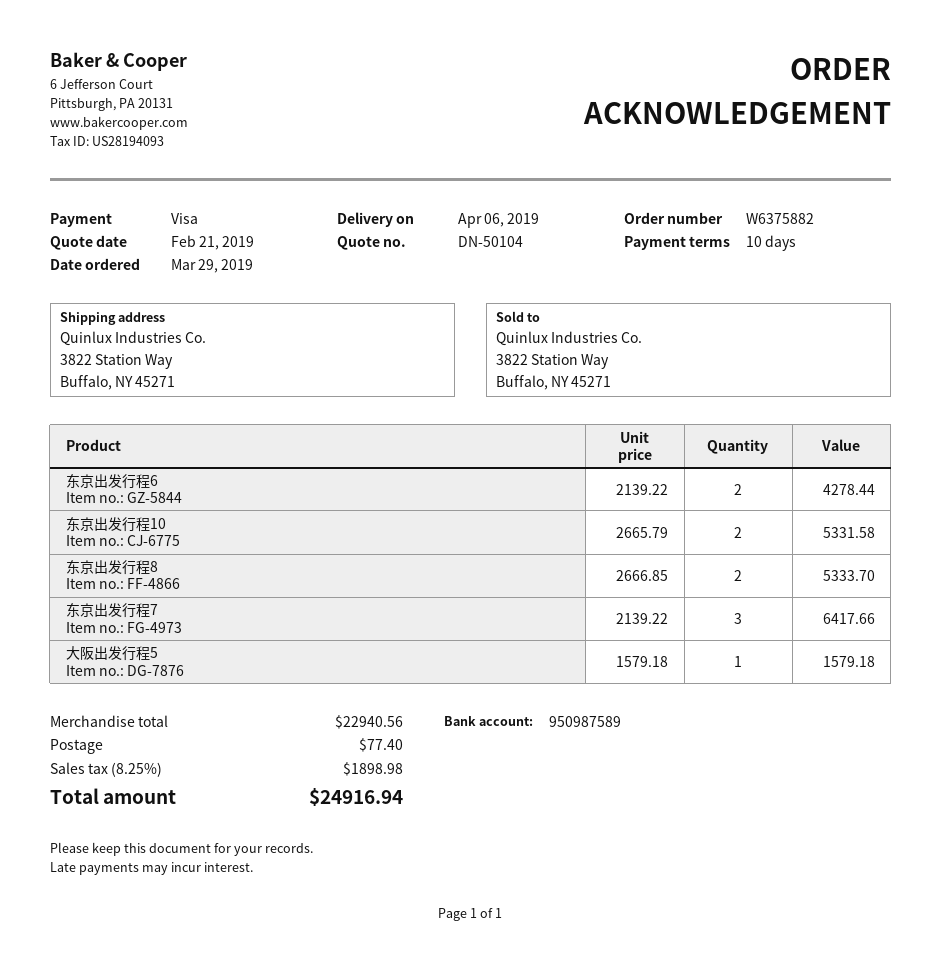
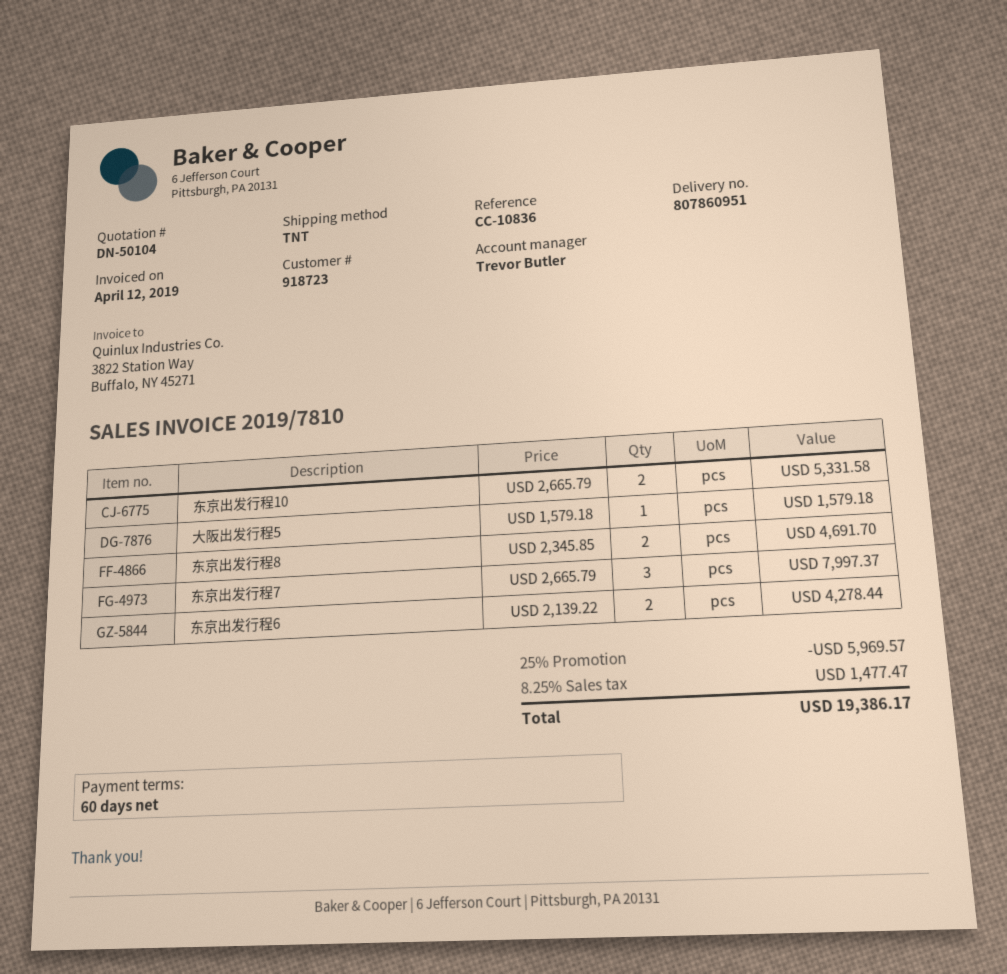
payment terms: 10 days -> 60 days
东京出发行程8: 2 x 2666.85 = 5333.70 -> 2 x 2345.85 = 4691.70
东京出发行程7: 3 x 2139.22 = 6417.66 -> 3 x 2665.79 = 7997.37
discount: none -> 25% = 5969.57
shipping: 77.40 -> none
tax: 8.25% = 1898.98 -> 8.25% = 1477.47
total: 24916.94 -> 19386.17

